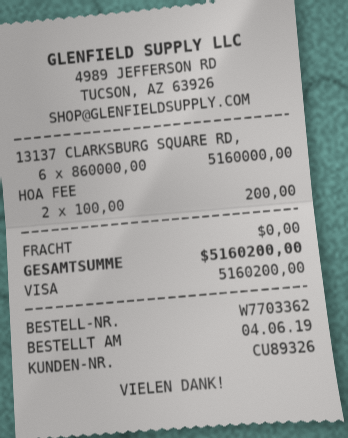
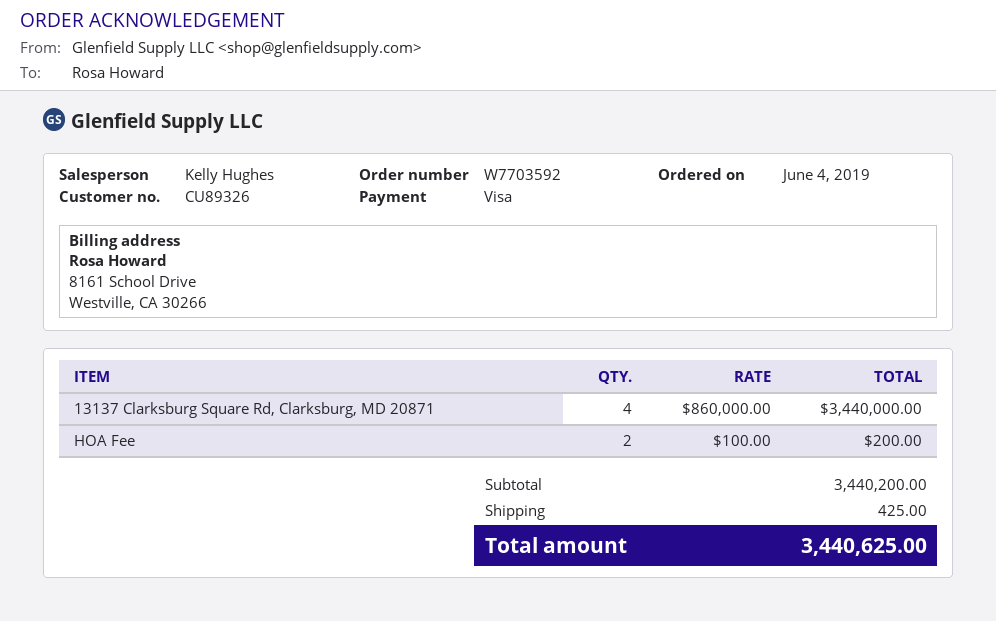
order number: W7703362 -> W7703592
13137 CLARKSBURG SQUARE RD,: 6 x 860000.00 = 5160000.00 -> 4 x 860000.00 = 3440000.00
shipping: 0.00 -> 425.00
total: 5160200.00 -> 3440625.00

